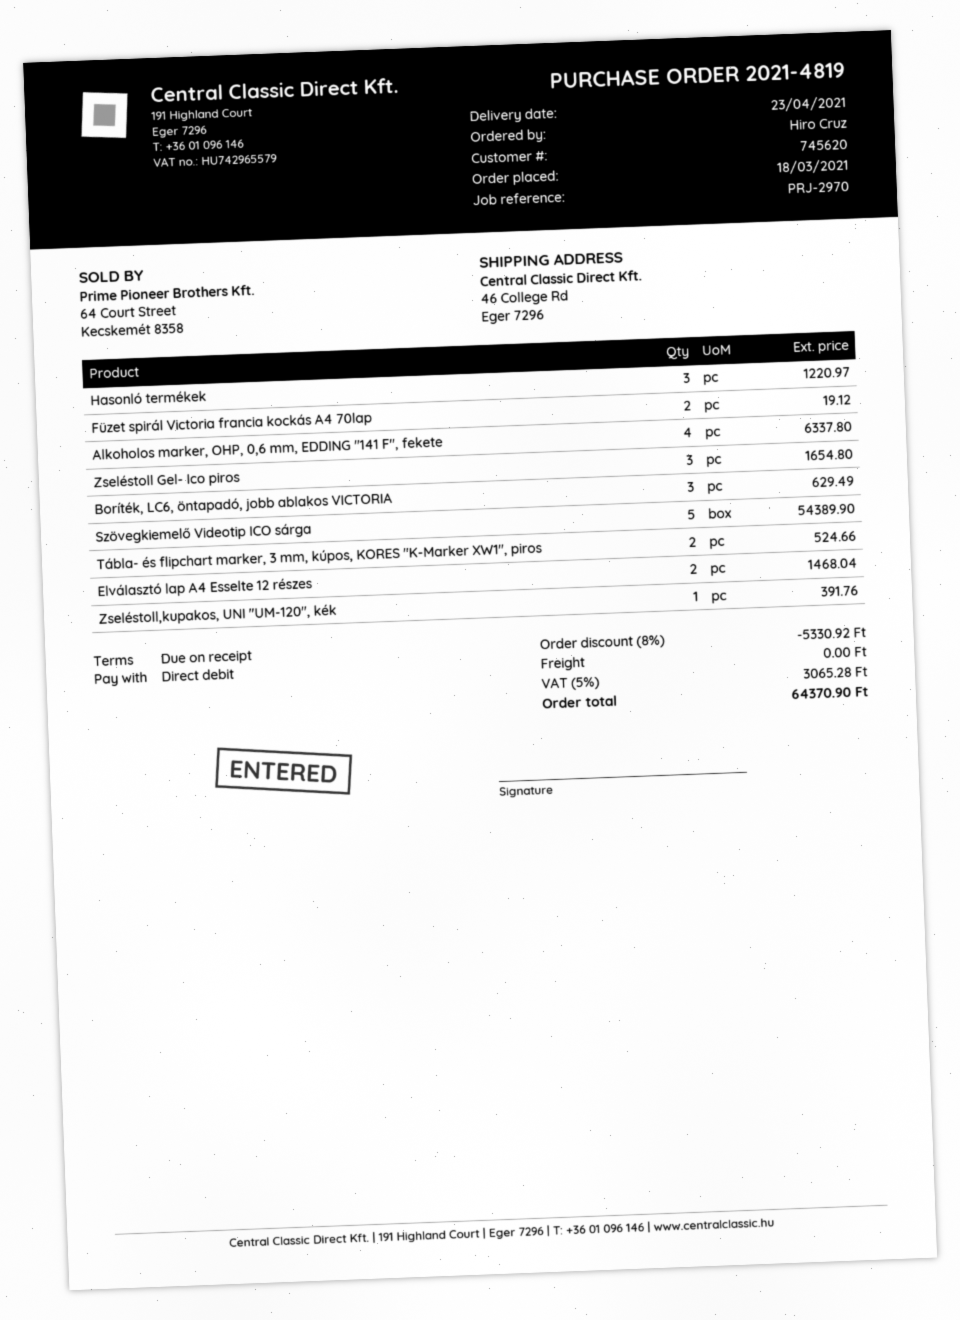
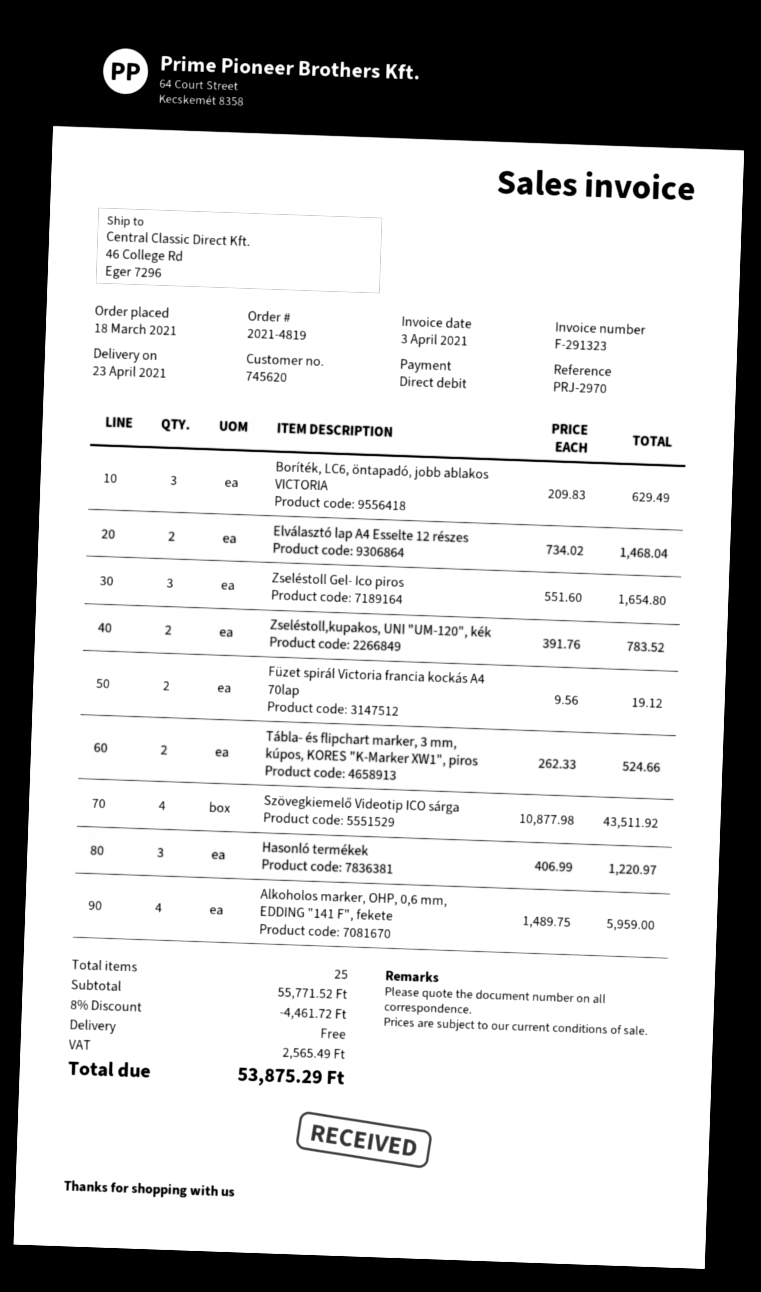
Alkoholos marker, OHP, 0,6 mm, EDDING "141 F", fekete: 4 for 6337.80 -> 4 for 5959.00
Szövegkiemelő Videotip ICO sárga: 5 for 54389.90 -> 4 for 43511.92
Zseléstoll,kupakos, UNI "UM-120", kék: 1 for 391.76 -> 2 for 783.52
discount: 8% = 5330.92 -> 8% = 4461.72
tax: 3065.28 -> 2565.49
total: 64370.90 -> 53875.29

